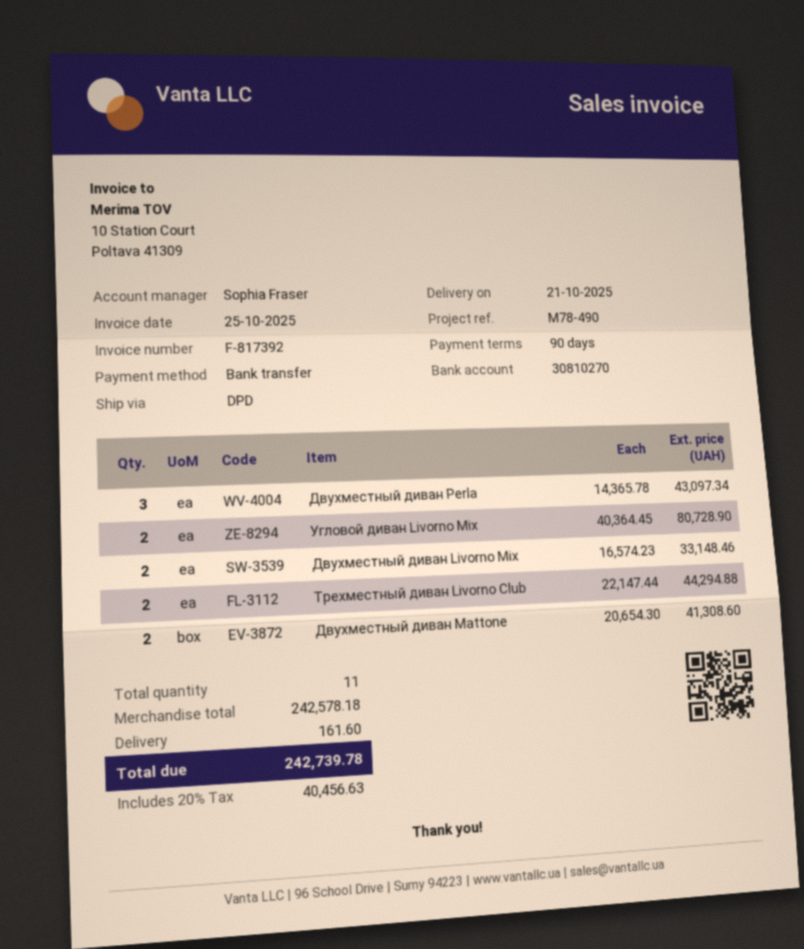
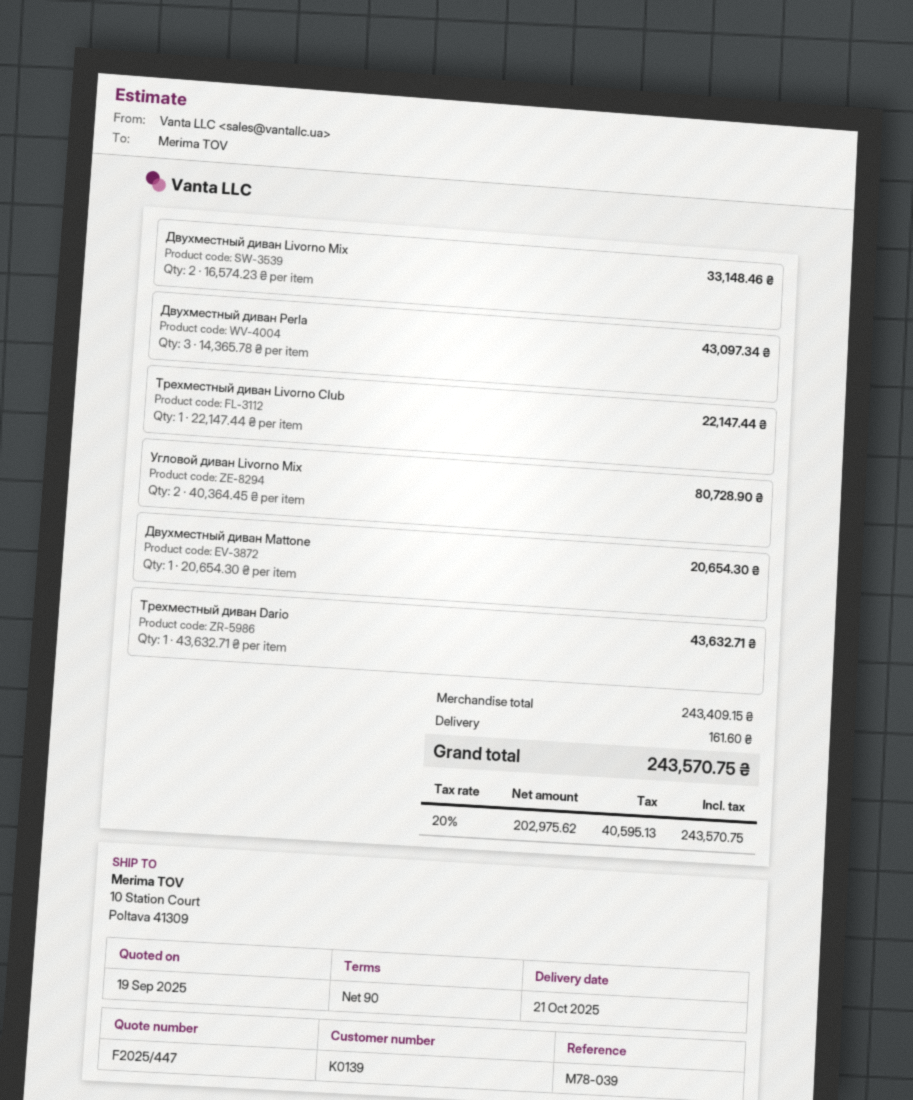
reference: M78-490 -> M78-039
Трехместный диван Livorno Club: 2 x 22147.44 = 44294.88 -> 1 x 22147.44 = 22147.44
Двухместный диван Mattone: 2 x 20654.30 = 41308.60 -> 1 x 20654.30 = 20654.30
Трехместный диван Dario: none -> 1 x 43632.71 = 43632.71
subtotal: 242578.18 -> 243409.15
tax: 20% = 40456.63 -> 20% = 40595.13
total: 242739.78 -> 243570.75

